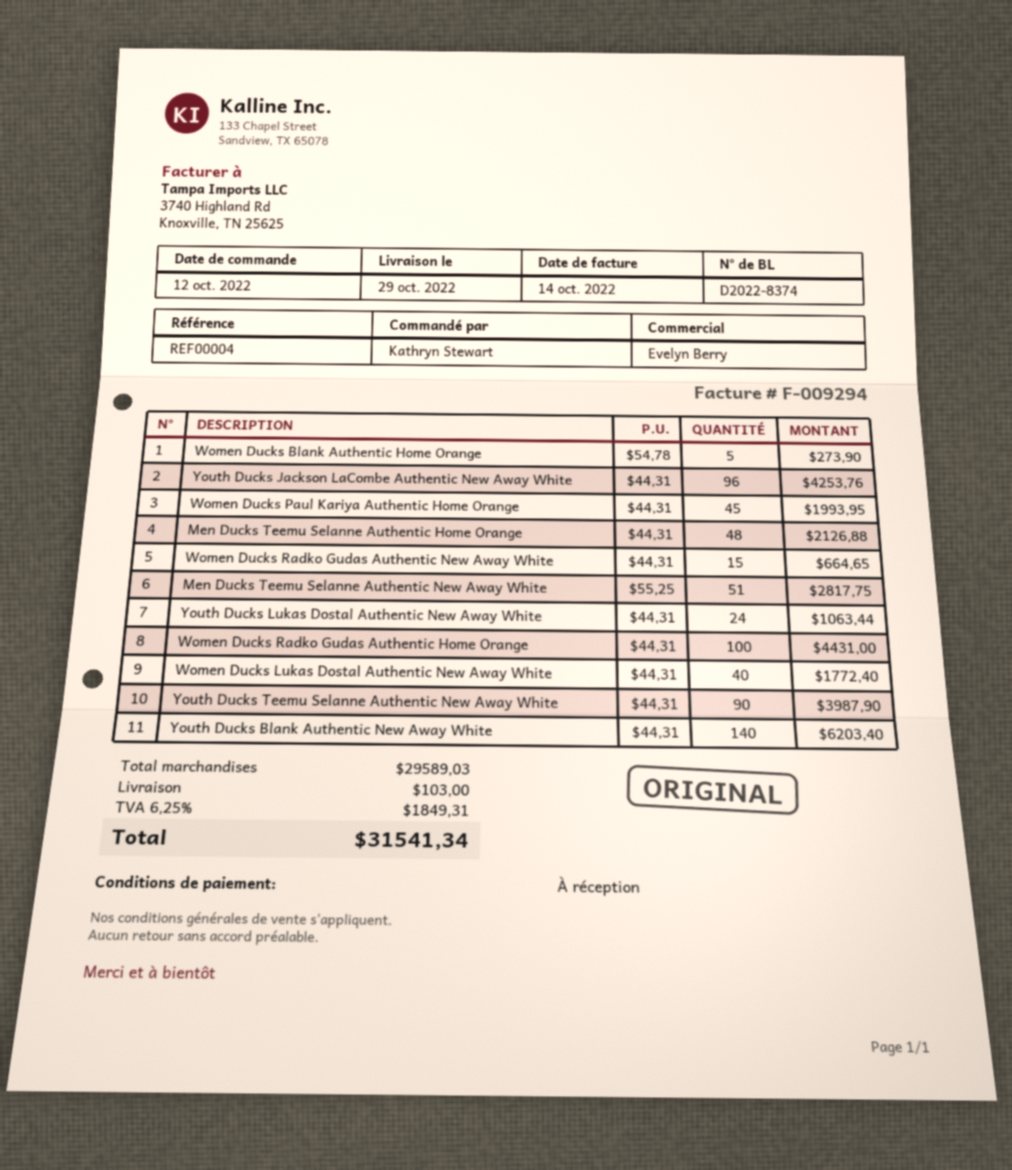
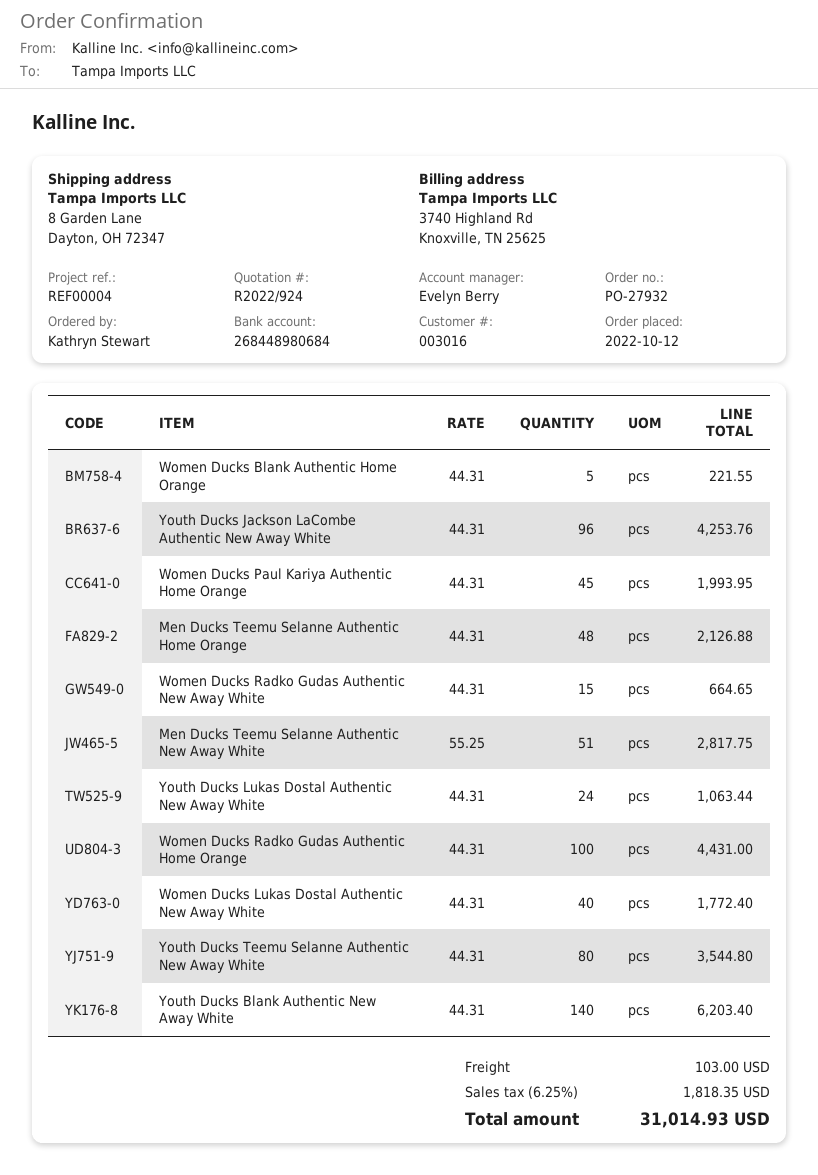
Women Ducks Blank Authentic Home Orange: 5 x 54.78 = 273.90 -> 5 x 44.31 = 221.55
Youth Ducks Teemu Selanne Authentic New Away White: 90 x 44.31 = 3987.90 -> 80 x 44.31 = 3544.80
tax: 6.25% = 1849.31 -> 6.25% = 1818.35
total: 31541.34 -> 31014.93

